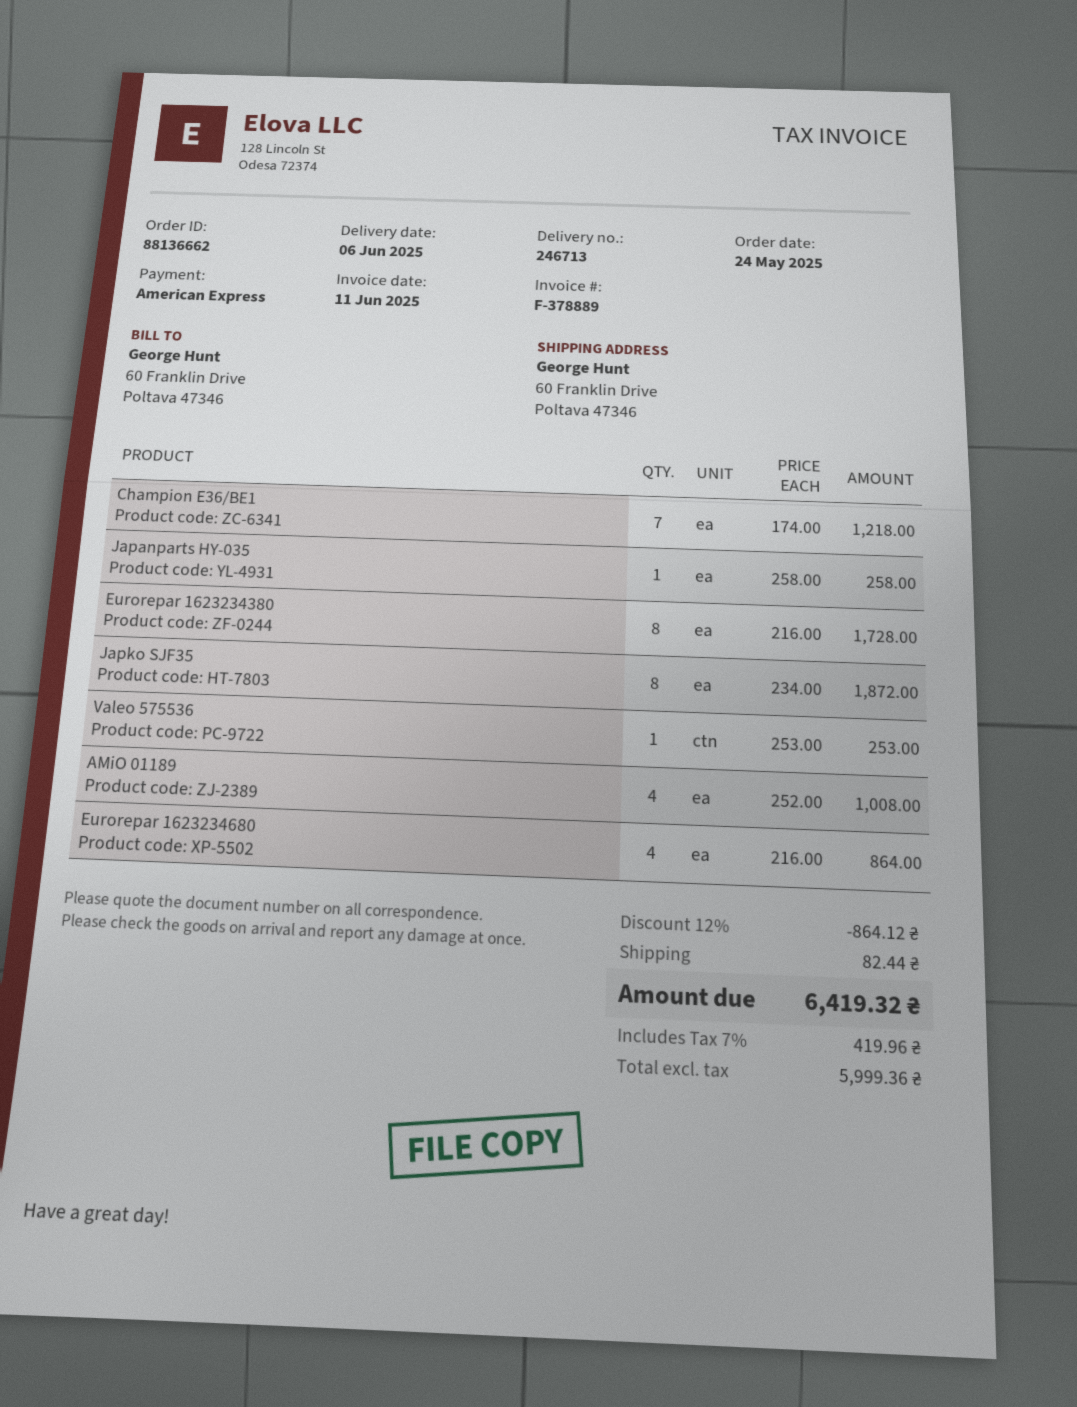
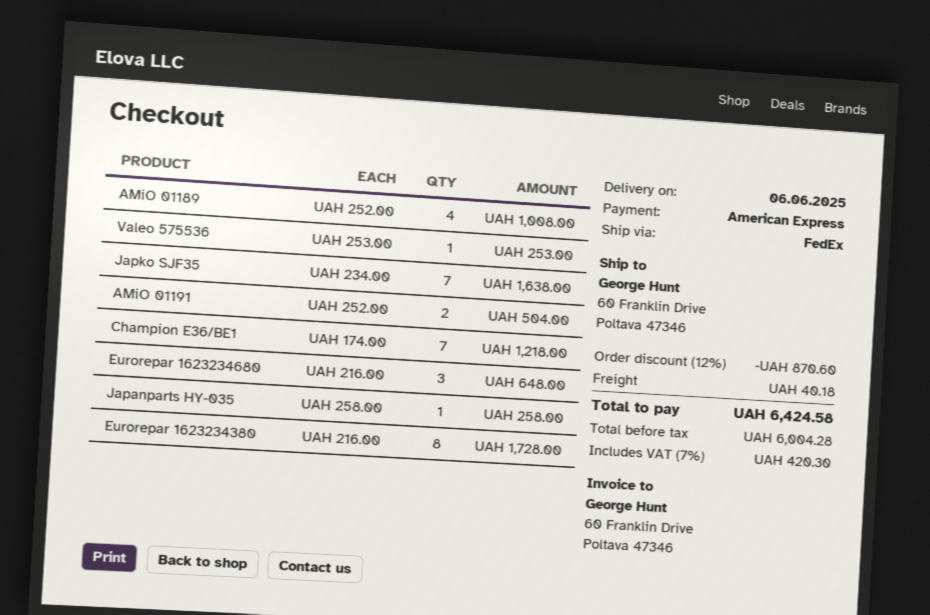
Japko SJF35: 8 x 234.00 = 1872.00 -> 7 x 234.00 = 1638.00
Eurorepar 1623234680: 4 x 216.00 = 864.00 -> 3 x 216.00 = 648.00
AMiO 01191: none -> 2 x 252.00 = 504.00
discount: 12% = 864.12 -> 12% = 870.60
shipping: 82.44 -> 40.18
net: 5999.36 -> 6004.28
tax: 7% = 419.96 -> 7% = 420.30
total: 6419.32 -> 6424.58

